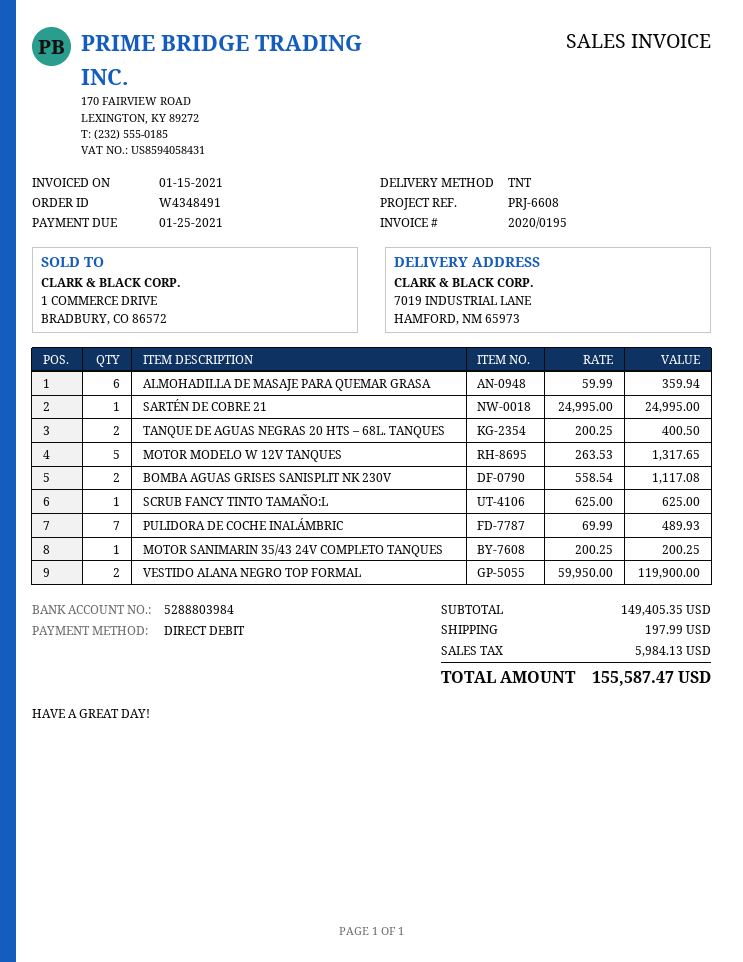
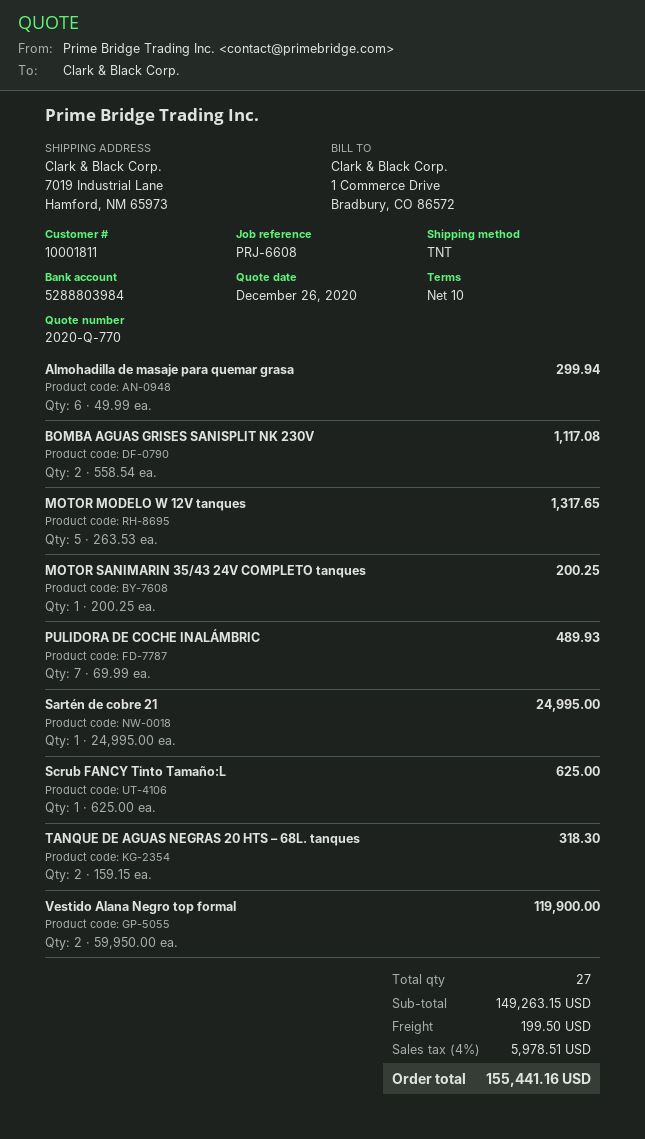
ALMOHADILLA DE MASAJE PARA QUEMAR GRASA: 6 x 59.99 = 359.94 -> 6 x 49.99 = 299.94
TANQUE DE AGUAS NEGRAS 20 HTS – 68L. TANQUES: 2 x 200.25 = 400.50 -> 2 x 159.15 = 318.30
subtotal: 149405.35 -> 149263.15
shipping: 197.99 -> 199.50
tax: 5984.13 -> 5978.51
total: 155587.47 -> 155441.16

